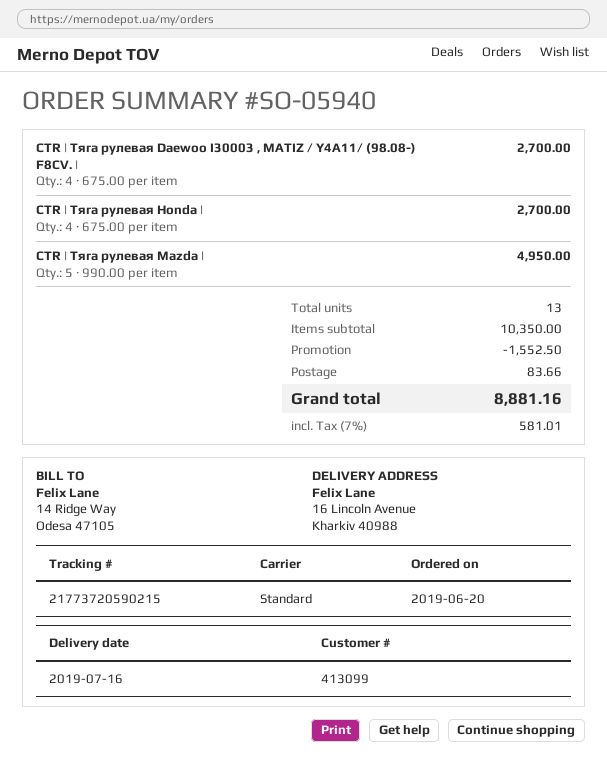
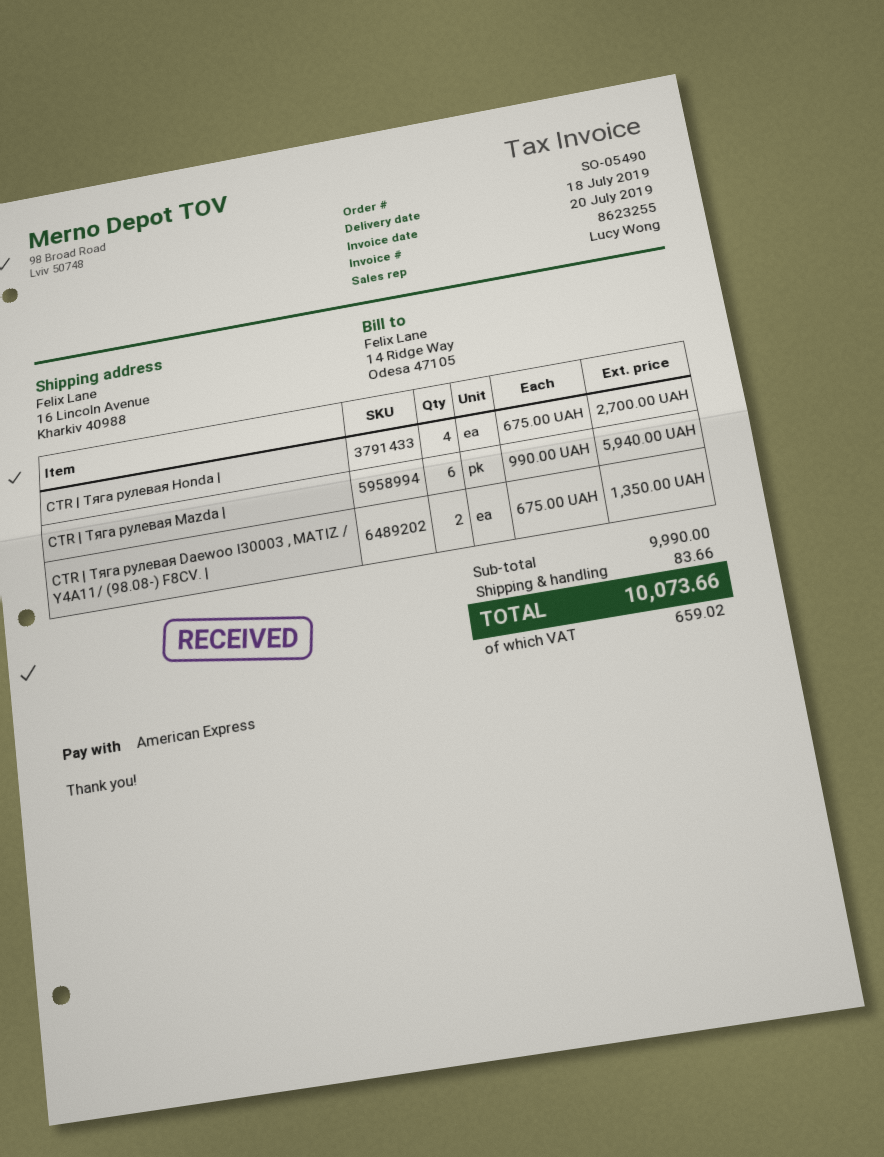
order number: SO-05940 -> SO-05490
delivery date: 2019-07-16 -> 2019-07-18
CTR | Тяга рулевая Daewoo I30003 , MATIZ / Y4A11/ (98.08-) F8CV. |: 4 x 675.00 = 2700.00 -> 2 x 675.00 = 1350.00
CTR | Тяга рулевая Mazda |: 5 x 990.00 = 4950.00 -> 6 x 990.00 = 5940.00
subtotal: 10350.00 -> 9990.00
discount: 1552.50 -> none
tax: 581.01 -> 659.02
total: 8881.16 -> 10073.66

